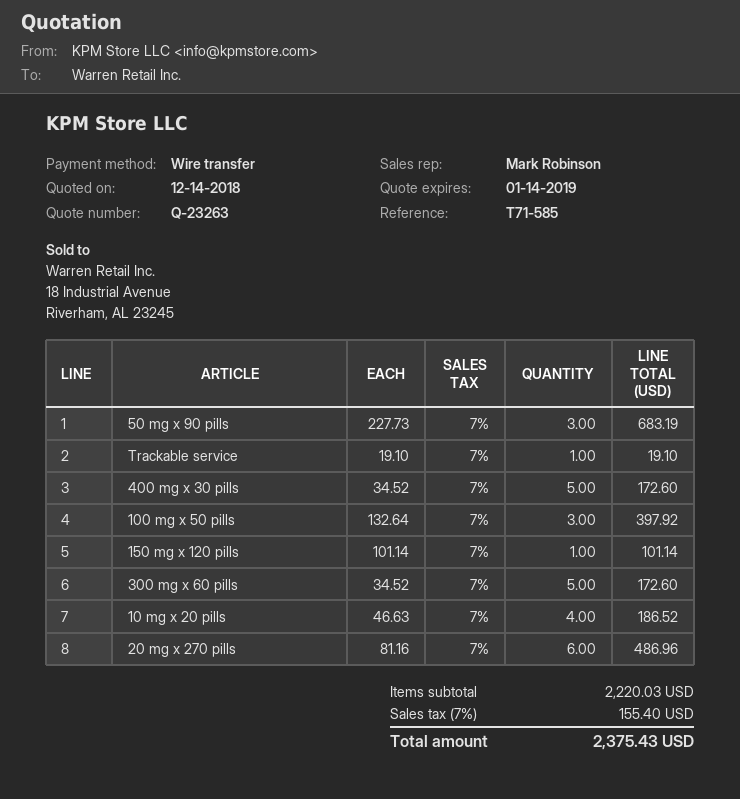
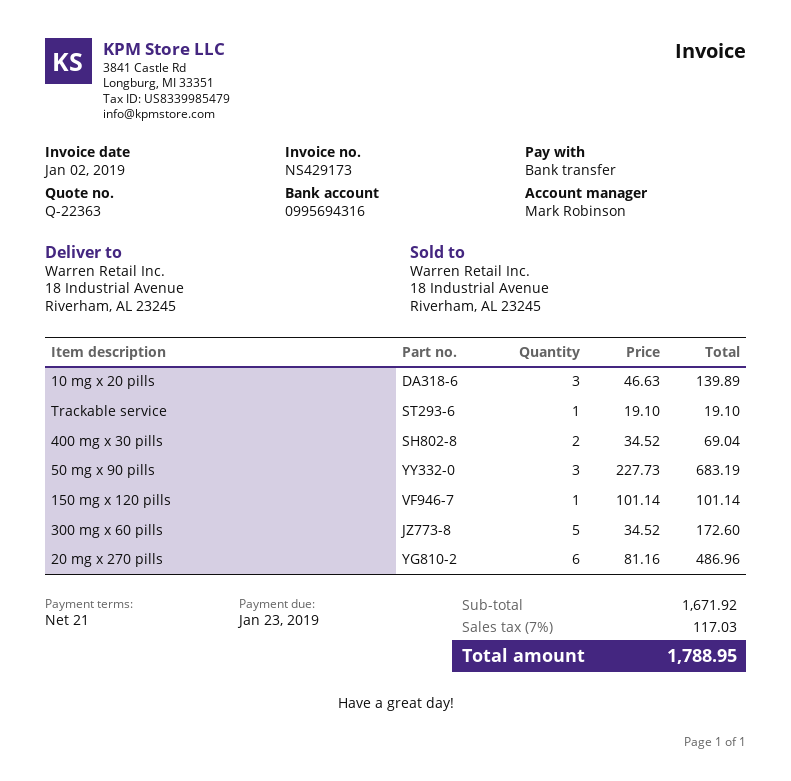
quote number: Q-23263 -> Q-22363
400 mg x 30 pills: 5 x 34.52 = 172.60 -> 2 x 34.52 = 69.04
100 mg x 50 pills: 3 x 132.64 = 397.92 -> none
10 mg x 20 pills: 4 x 46.63 = 186.52 -> 3 x 46.63 = 139.89
subtotal: 2220.03 -> 1671.92
tax: 7% = 155.40 -> 7% = 117.03
total: 2375.43 -> 1788.95

